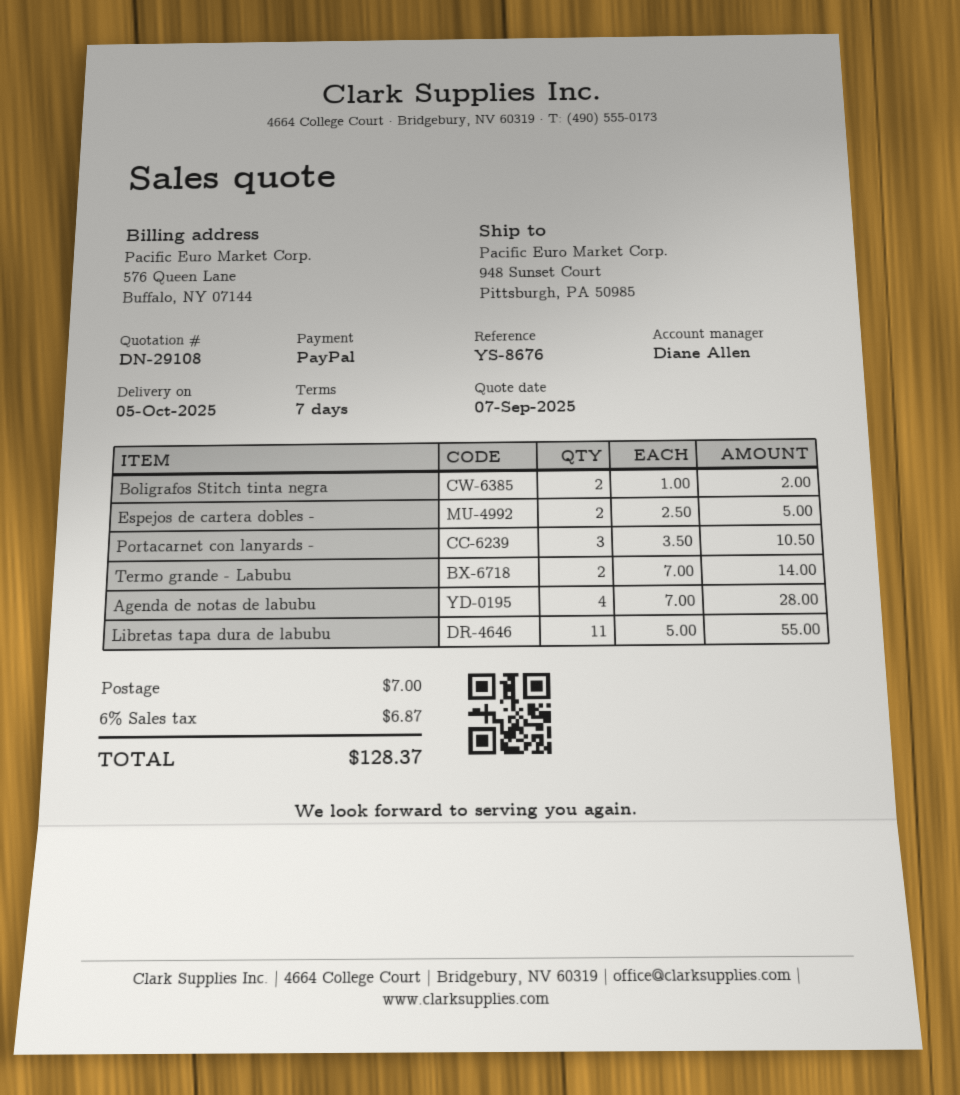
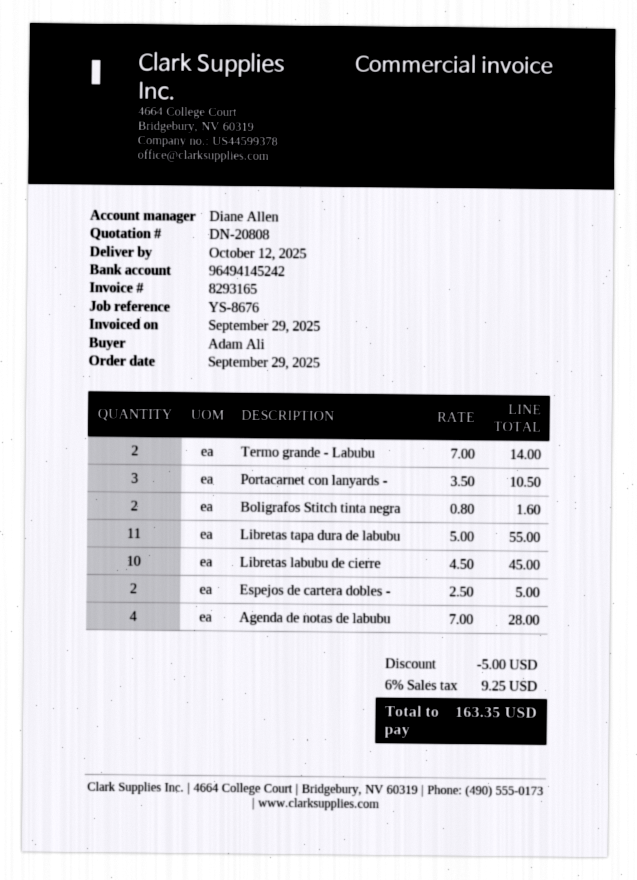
quote number: DN-29108 -> DN-20808
delivery date: 2025-10-05 -> 2025-10-12
Boligrafos Stitch tinta negra: 2 x 1.00 = 2.00 -> 2 x 0.80 = 1.60
Libretas labubu de cierre: none -> 10 x 4.50 = 45.00
discount: none -> 5.00
shipping: 7.00 -> none
tax: 6% = 6.87 -> 6% = 9.25
total: 128.37 -> 163.35

